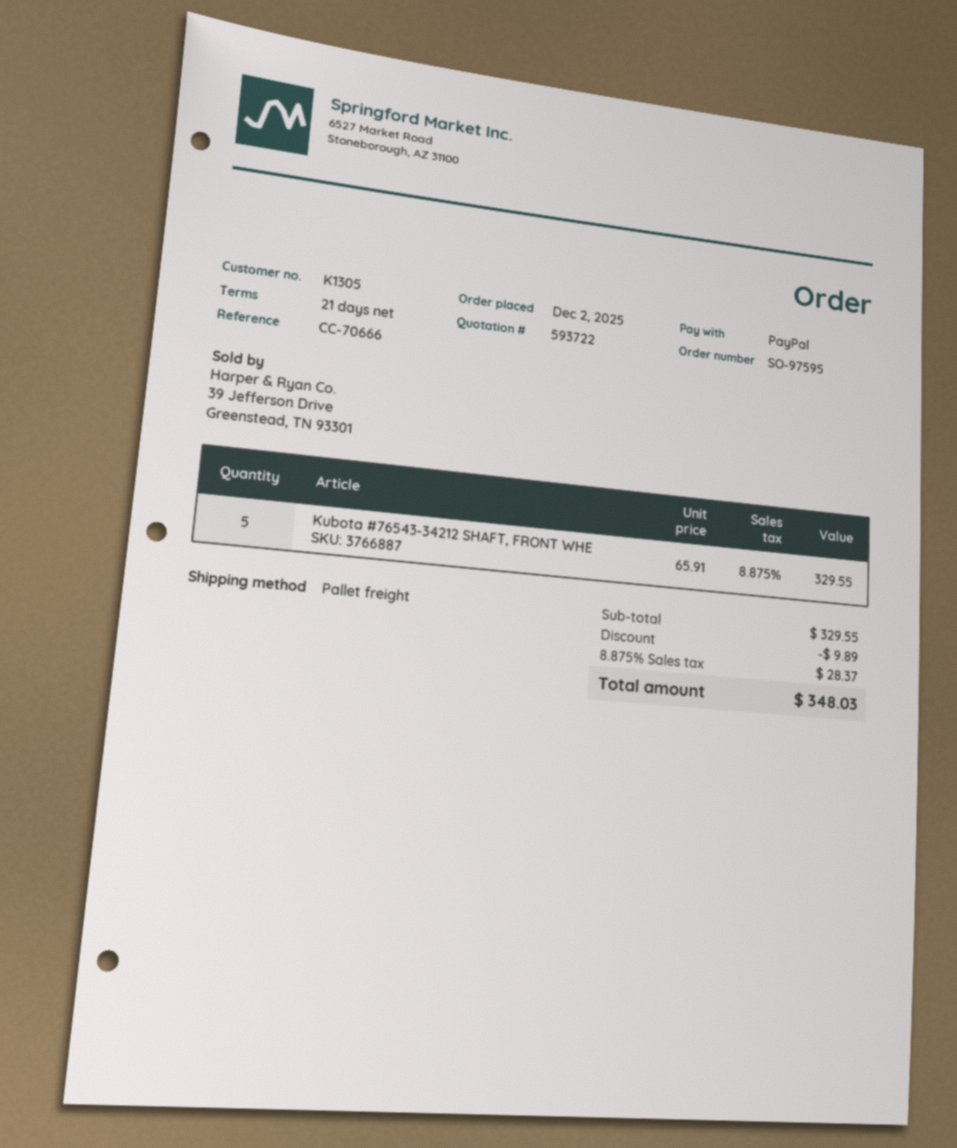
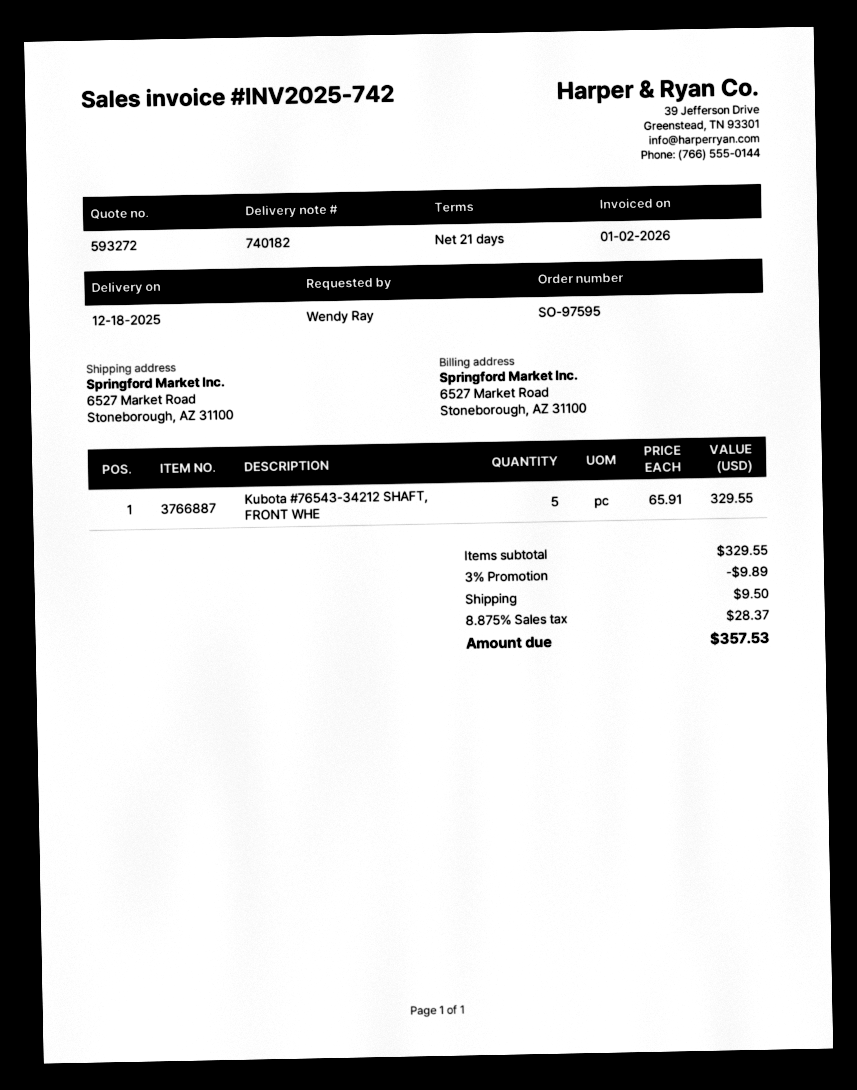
quote number: 593722 -> 593272
shipping: none -> 9.50
total: 348.03 -> 357.53

